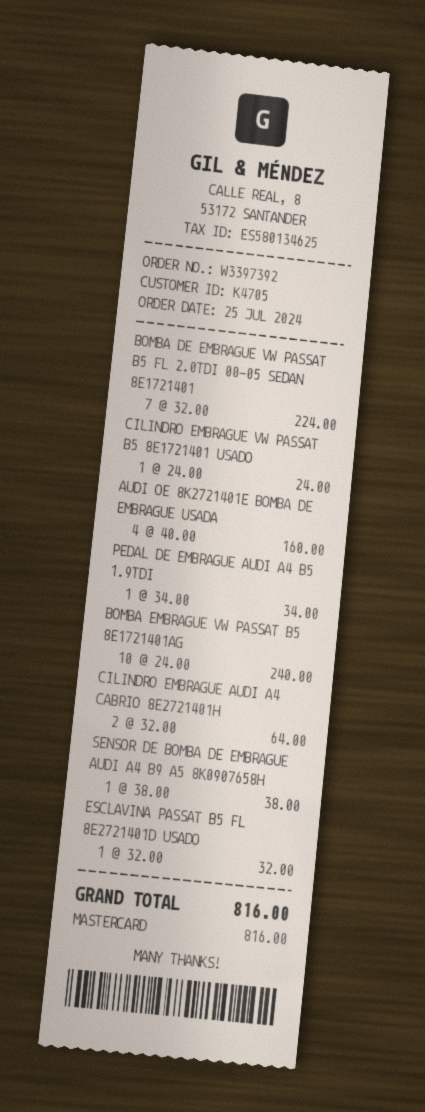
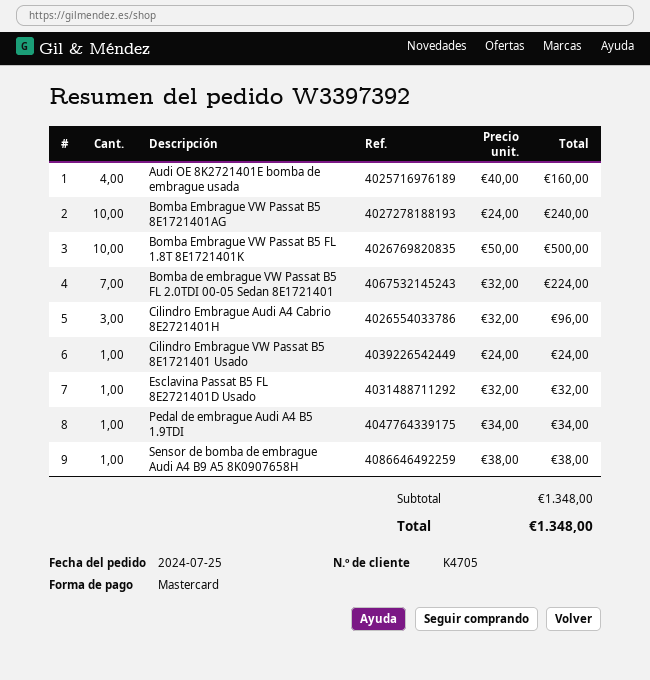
CILINDRO EMBRAGUE AUDI A4 CABRIO 8E2721401H: 2 x 32.00 = 64.00 -> 3 x 32.00 = 96.00
Bomba Embrague VW Passat B5 FL 1.8T 8E1721401K: none -> 10 x 50.00 = 500.00
total: 816.00 -> 1348.00

